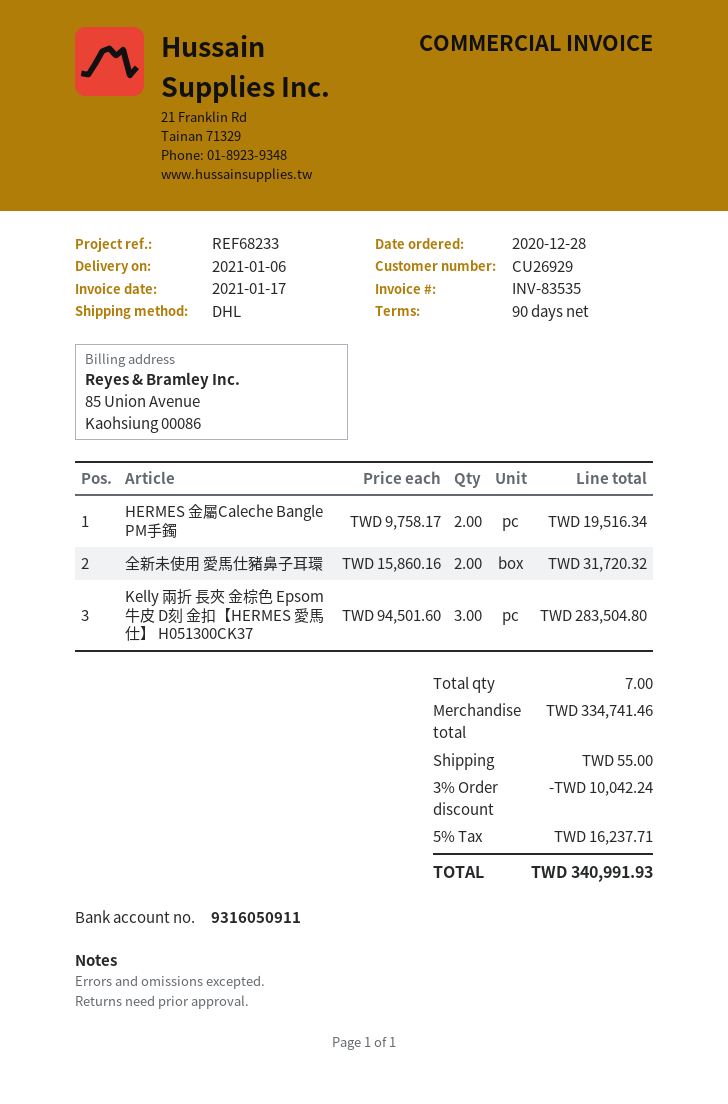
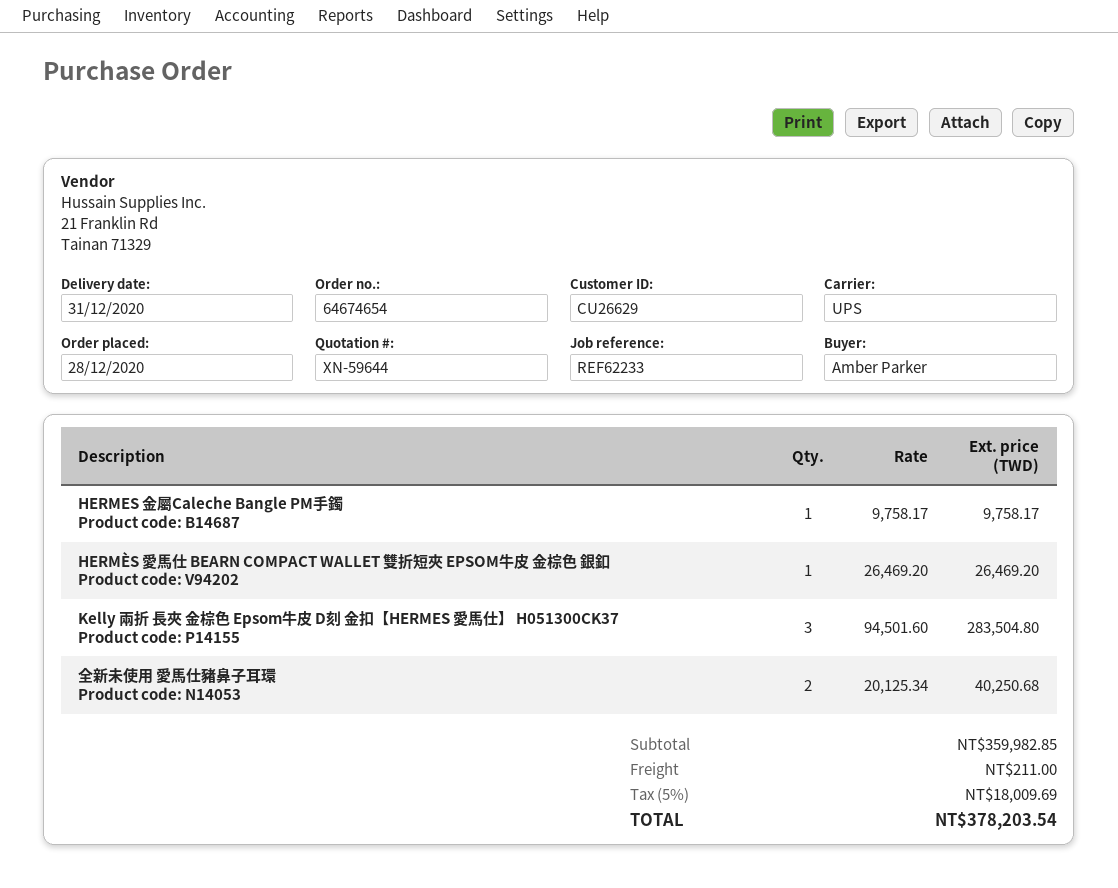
delivery date: 2021-01-06 -> 2020-12-31
customer number: CU26929 -> CU26629
reference: REF68233 -> REF62233
shipping method: DHL -> UPS
HERMES 金屬Caleche Bangle PM手鐲: 2 x 9758.17 = 19516.34 -> 1 x 9758.17 = 9758.17
全新未使用 愛馬仕豬鼻子耳環: 2 x 15860.16 = 31720.32 -> 2 x 20125.34 = 40250.68
HERMÈS 愛馬仕 BEARN COMPACT WALLET 雙折短夾 EPSOM牛皮 金棕色 銀釦: none -> 1 x 26469.20 = 26469.20
subtotal: 334741.46 -> 359982.85
discount: 3% = 10042.24 -> none
shipping: 55.00 -> 211.00
tax: 5% = 16237.71 -> 5% = 18009.69
total: 340991.93 -> 378203.54

